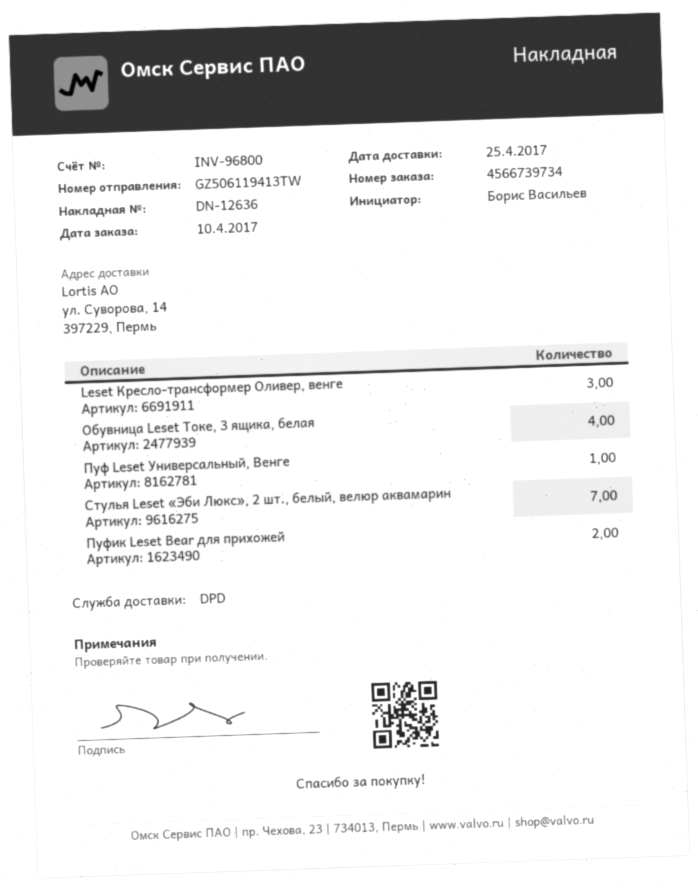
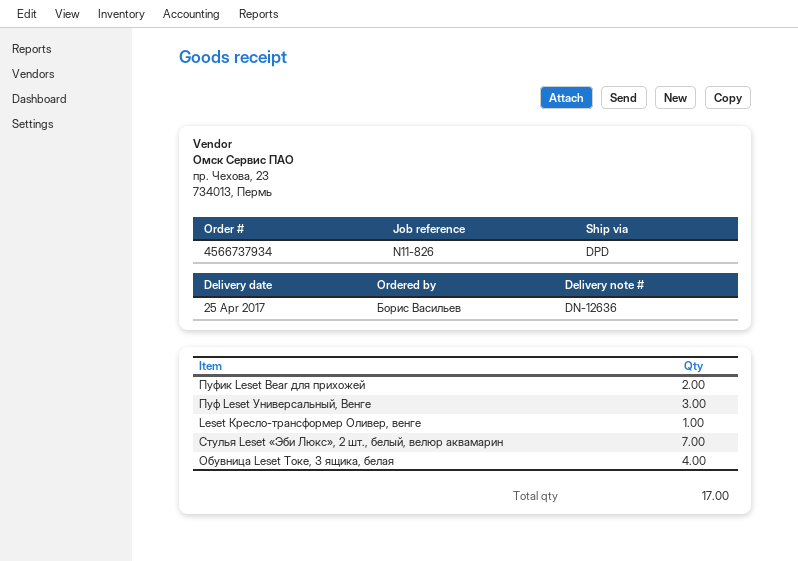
order number: 4566739734 -> 4566737934
Leset Кресло-трансформер Оливер, венге: 3 -> 1
Пуф Leset Универсальный, Венге: 1 -> 3

